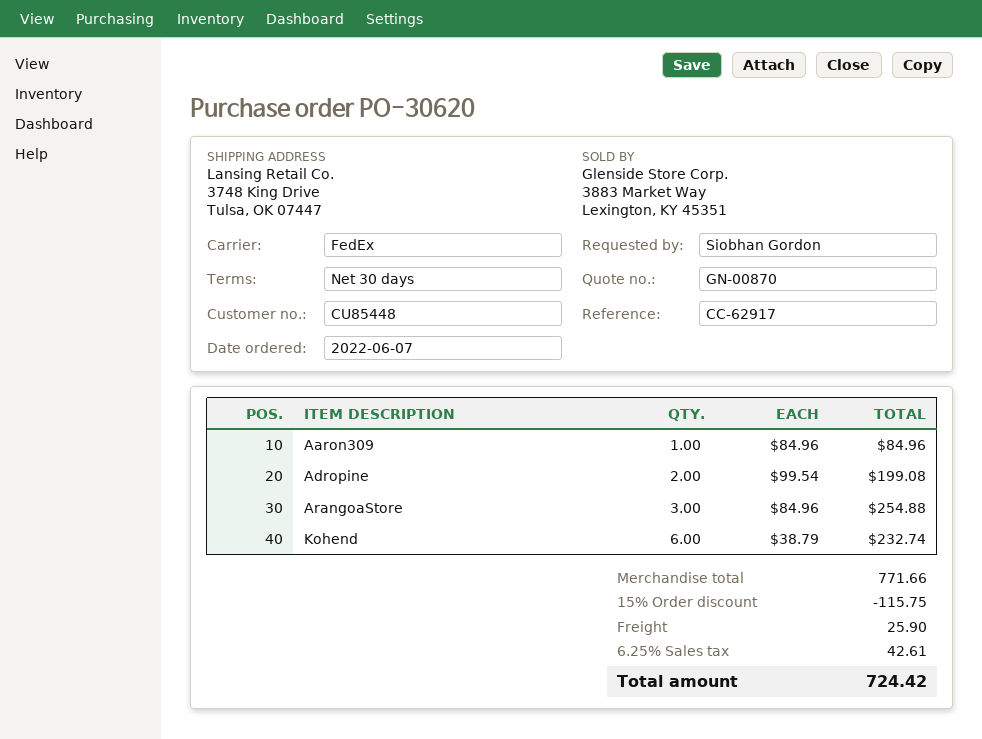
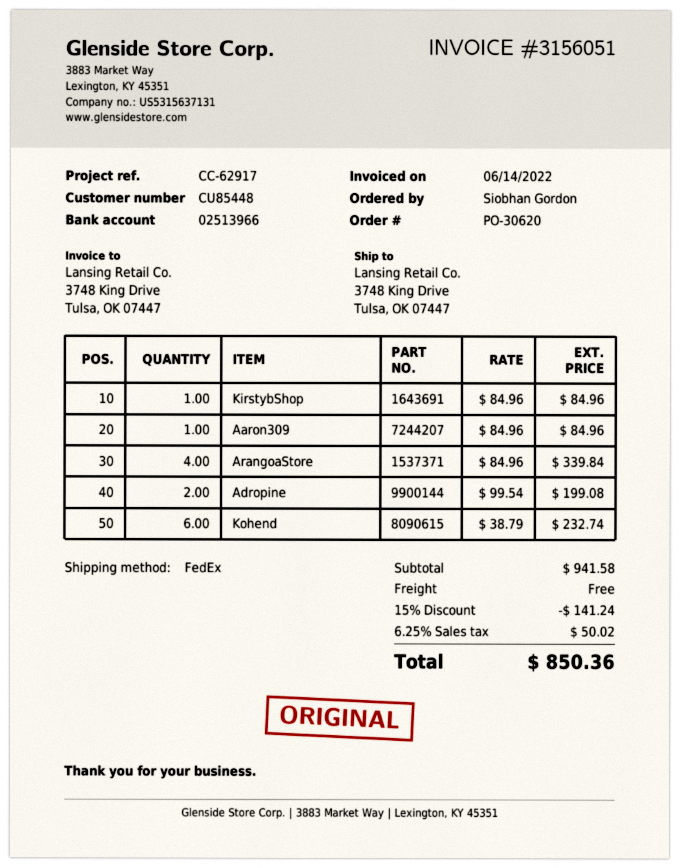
ArangoaStore: 3 x 84.96 = 254.88 -> 4 x 84.96 = 339.84
KirstybShop: none -> 1 x 84.96 = 84.96
subtotal: 771.66 -> 941.58
discount: 15% = 115.75 -> 15% = 141.24
shipping: 25.90 -> 0.00
tax: 6.25% = 42.61 -> 6.25% = 50.02
total: 724.42 -> 850.36

